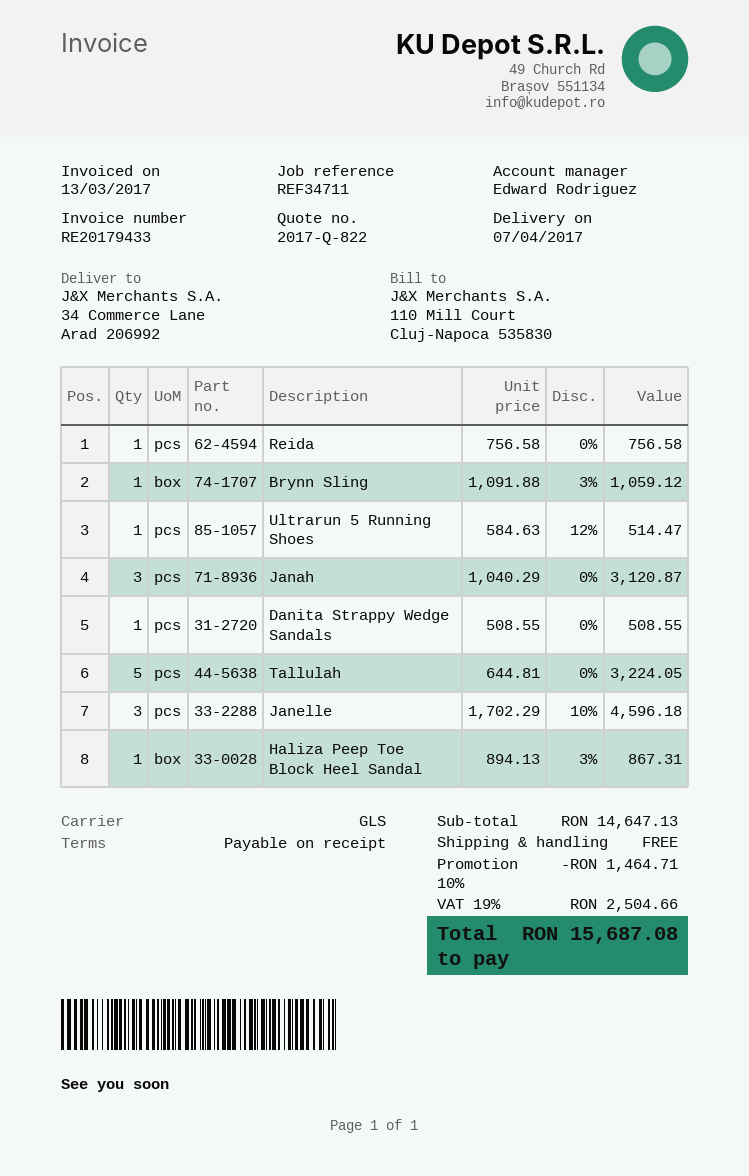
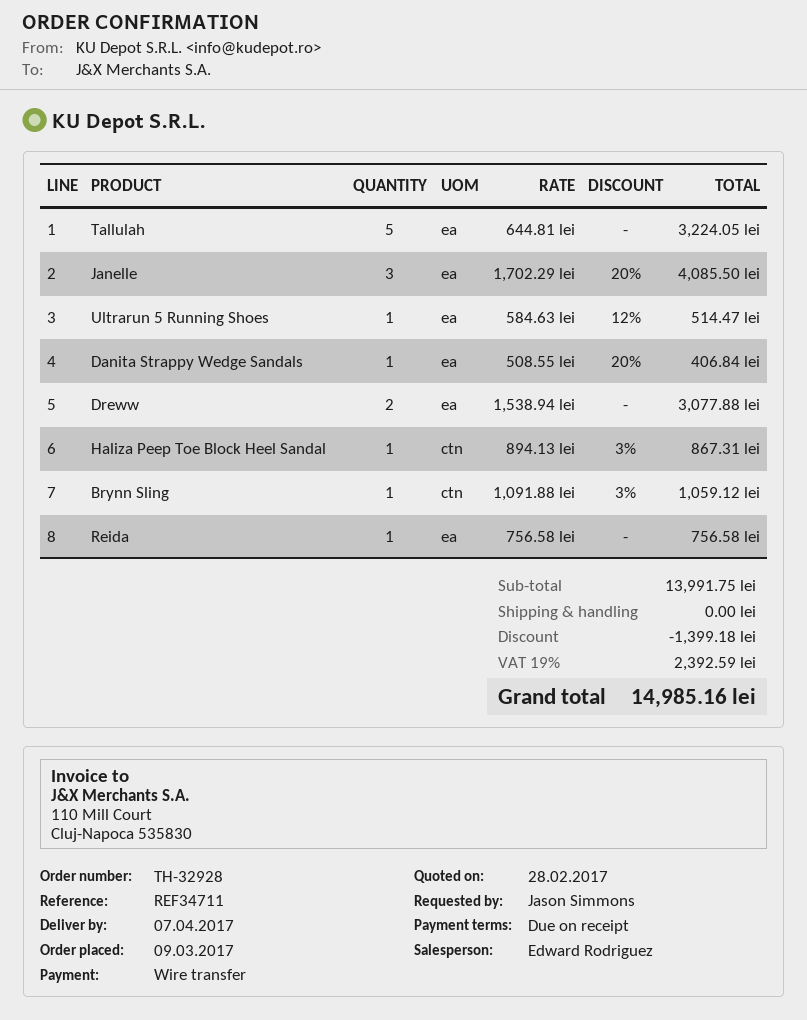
Janah: 3 x 1040.29 = 3120.87 -> none
Danita Strappy Wedge Sandals: 1 x 508.55 = 508.55 -> 1 x 508.55 - 20% = 406.84
Janelle: 3 x 1702.29 - 10% = 4596.18 -> 3 x 1702.29 - 20% = 4085.50
Dreww: none -> 2 x 1538.94 = 3077.88
subtotal: 14647.13 -> 13991.75
discount: 1464.71 -> 1399.18
tax: 19% = 2504.66 -> 19% = 2392.59
total: 15687.08 -> 14985.16

